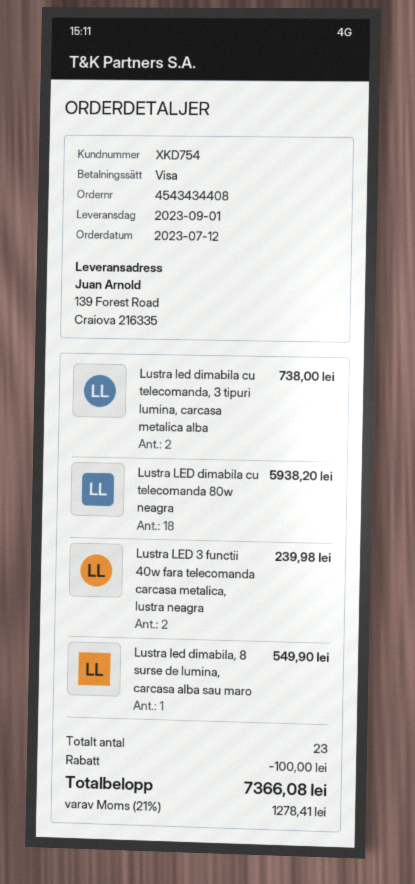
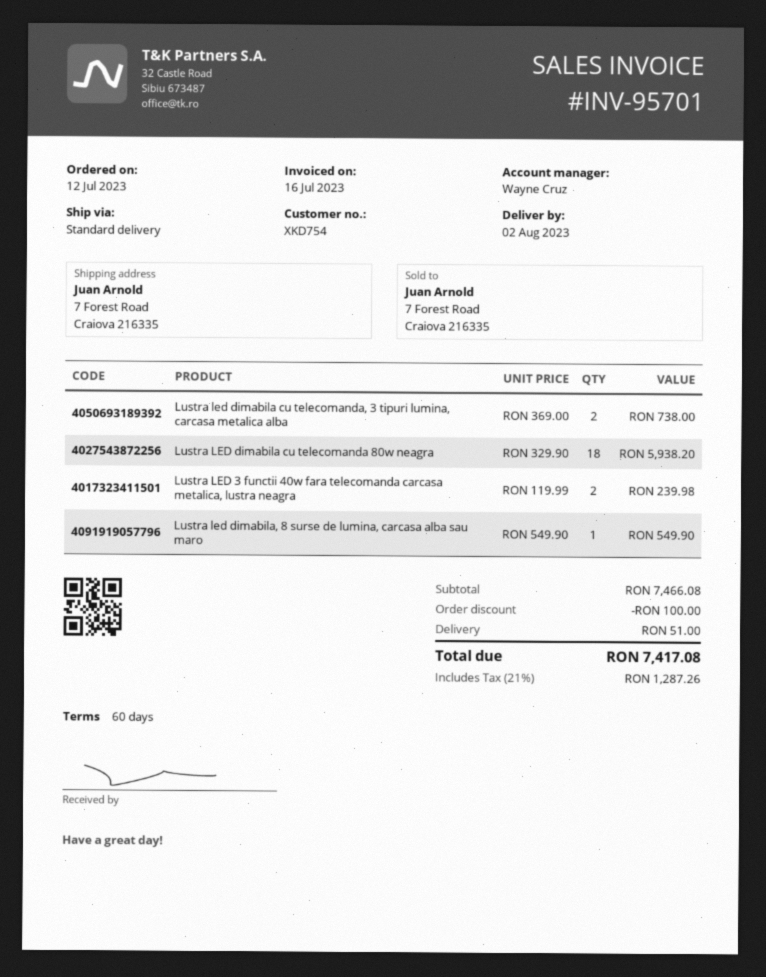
delivery date: 2023-09-01 -> 2023-08-02
ship to: 139 Forest Road, Craiova 216335 -> 7 Forest Road, Craiova 216335
shipping: none -> 51.00
tax: 21% = 1278.41 -> 21% = 1287.26
total: 7366.08 -> 7417.08

